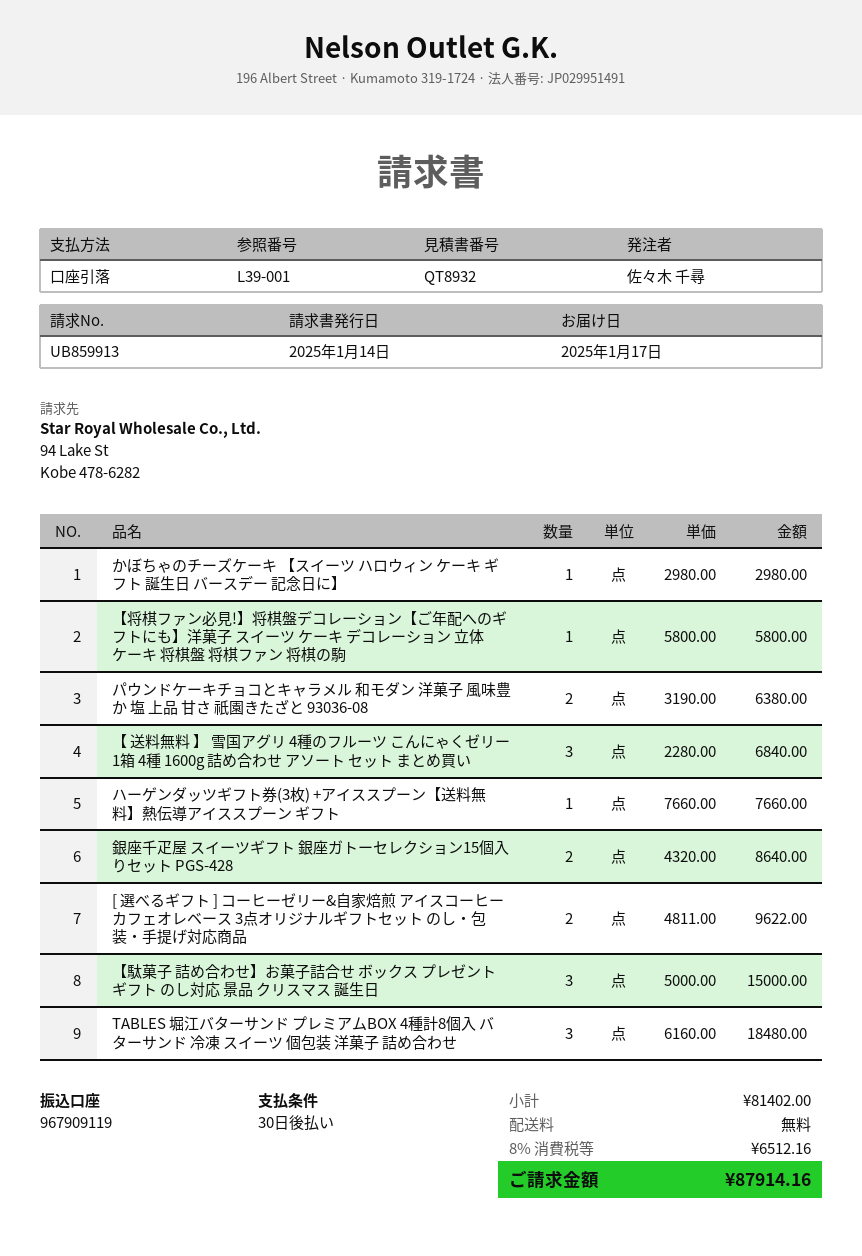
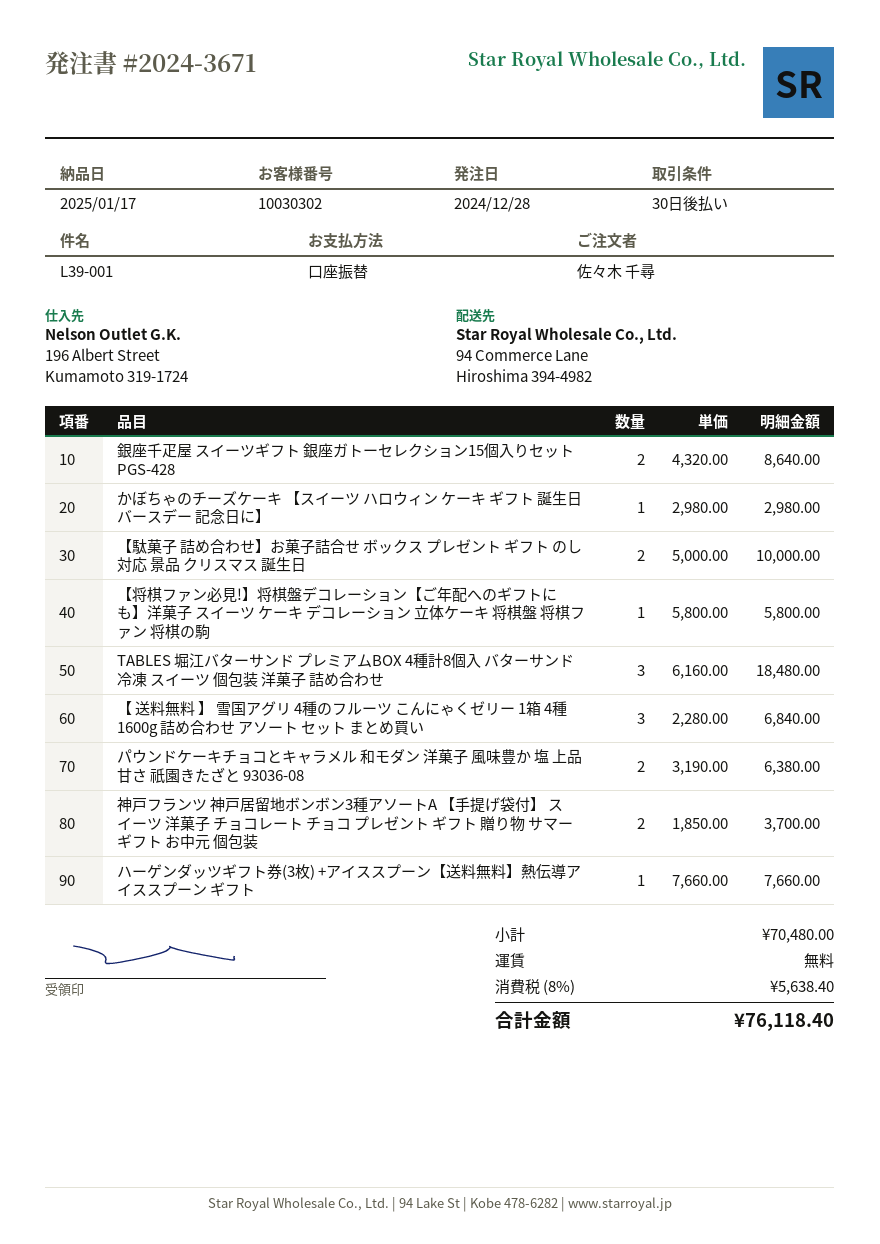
[ 選べるギフト ] コーヒーゼリー&自家焙煎 アイスコーヒー カフェオレベース 3点オリジナルギフトセット のし・包装・手提げ対応商品: 2 x 4811.00 = 9622.00 -> none
【駄菓子 詰め合わせ】お菓子詰合せ ボックス プレゼント ギフト のし対応 景品 クリスマス 誕生日: 3 x 5000.00 = 15000.00 -> 2 x 5000.00 = 10000.00
神戸フランツ 神戸居留地ボンボン3種アソートA 【手提げ袋付】 スイーツ 洋菓子 チョコレート チョコ プレゼント ギフト 贈り物 サマーギフト お中元 個包装: none -> 2 x 1850.00 = 3700.00
subtotal: 81402.00 -> 70480.00
tax: 8% = 6512.16 -> 8% = 5638.40
total: 87914.16 -> 76118.40

